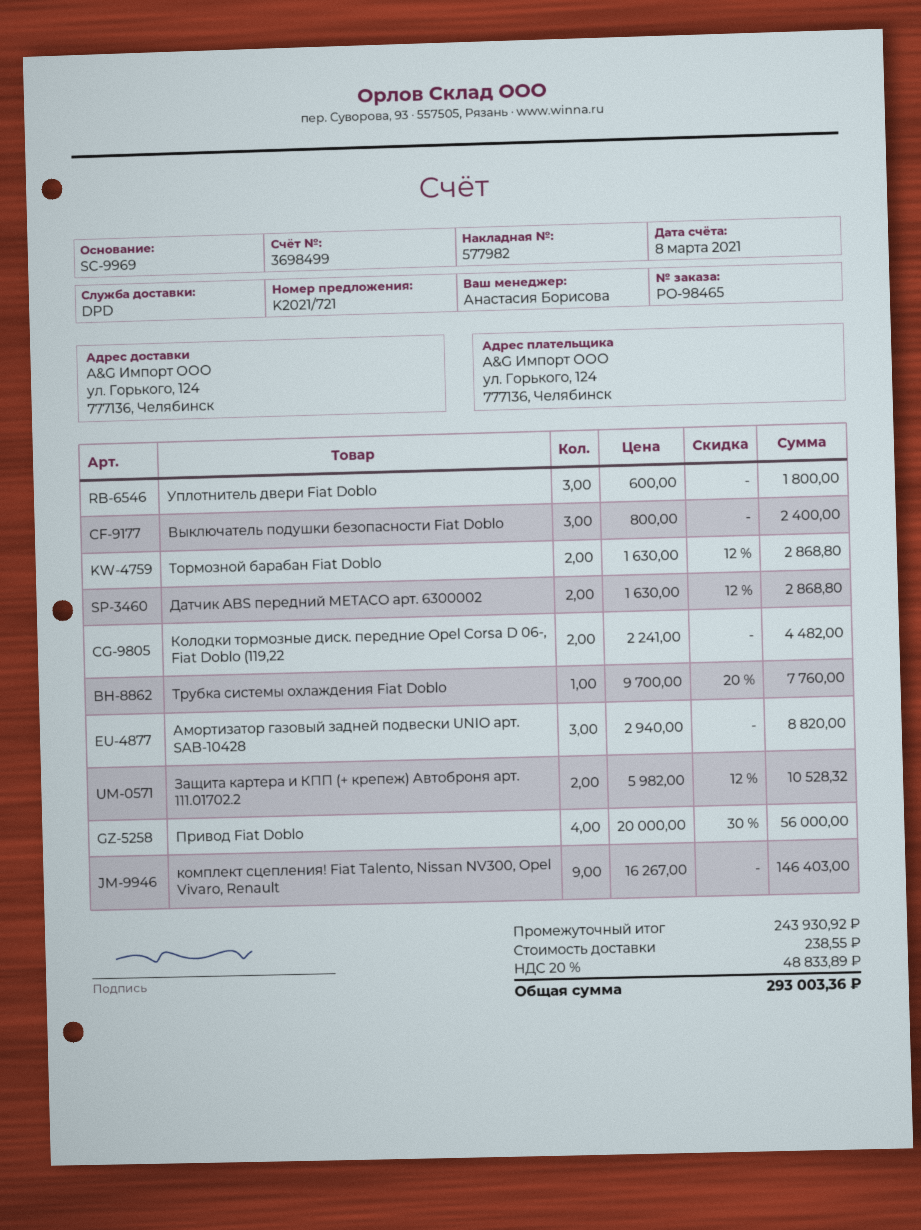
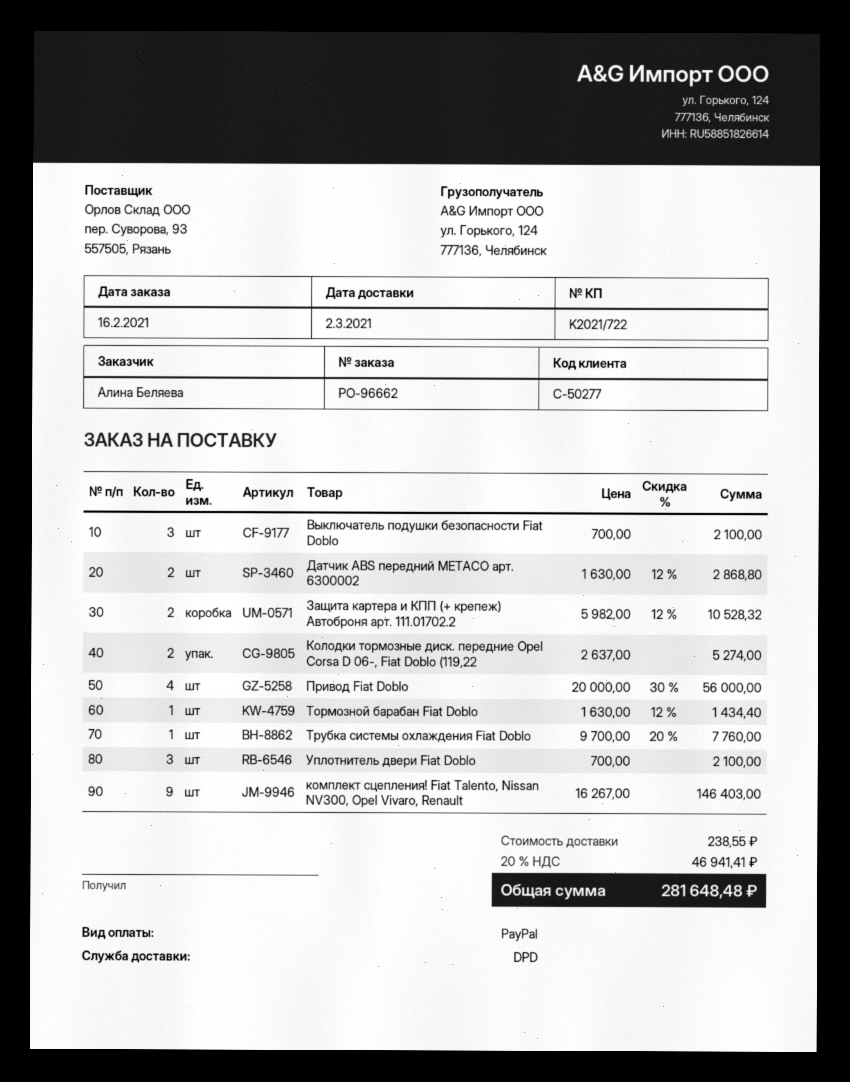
quote number: K2021/721 -> K2021/722
order number: PO-98465 -> PO-96662
Уплотнитель двери Fiat Doblo: 3 x 600.00 = 1800.00 -> 3 x 700.00 = 2100.00
Выключатель подушки безопасности Fiat Doblo: 3 x 800.00 = 2400.00 -> 3 x 700.00 = 2100.00
Тормозной барабан Fiat Doblo: 2 x 1630.00 - 12% = 2868.80 -> 1 x 1630.00 - 12% = 1434.40
Колодки тормозные диск. передние Opel Corsa D 06-, Fiat Doblo (119,22: 2 x 2241.00 = 4482.00 -> 2 x 2637.00 = 5274.00
Амортизатор газовый задней подвески UNIO арт. SAB-10428: 3 x 2940.00 = 8820.00 -> none
tax: 20% = 48833.89 -> 20% = 46941.41
total: 293003.36 -> 281648.48

